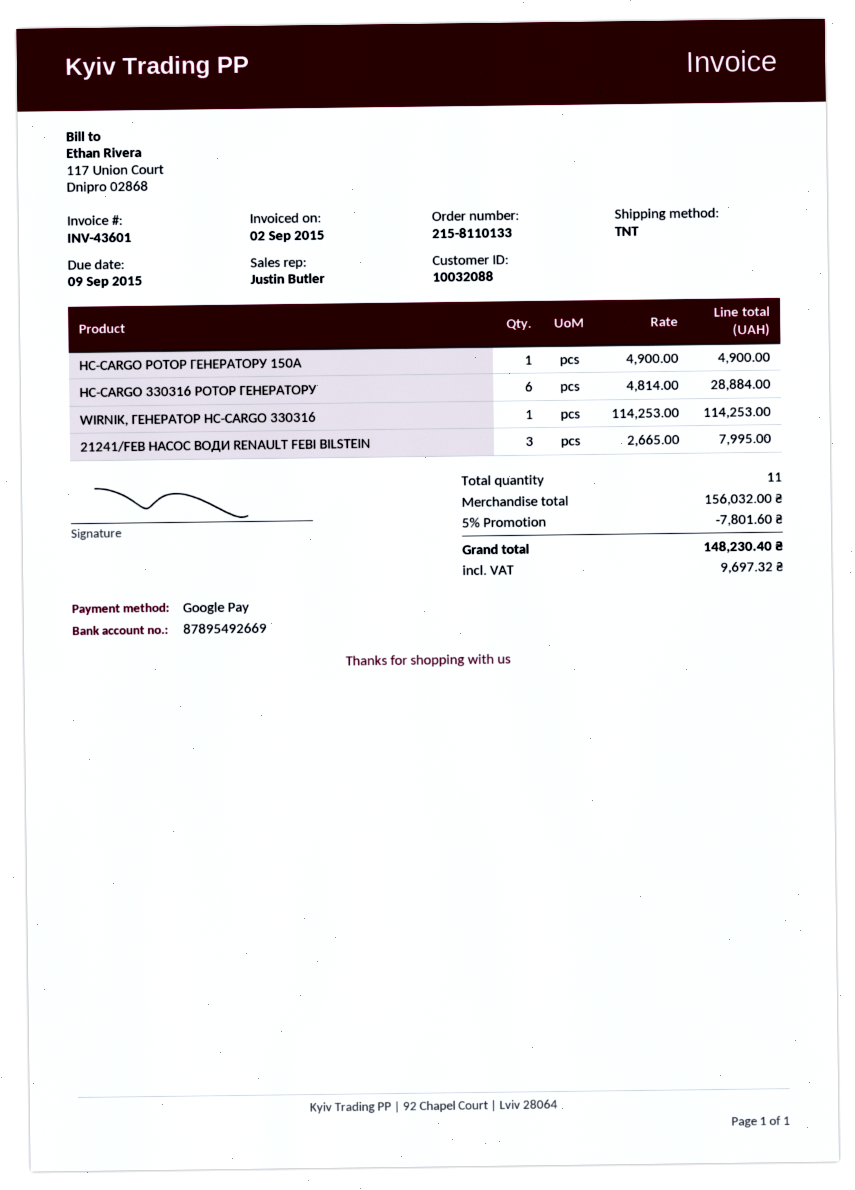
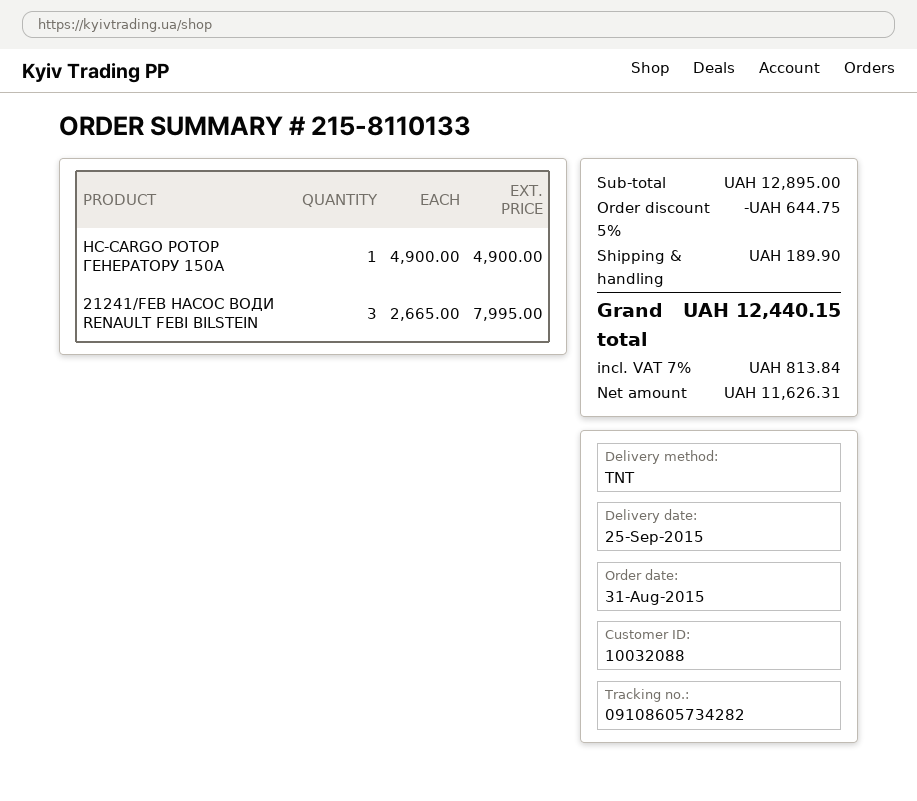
HC-CARGO 330316 РОТОР ГЕНЕРАТОРУ: 6 x 4814.00 = 28884.00 -> none
WIRNIK, ГЕНЕРАТОР HC-CARGO 330316: 1 x 114253.00 = 114253.00 -> none
subtotal: 156032.00 -> 12895.00
discount: 5% = 7801.60 -> 5% = 644.75
shipping: none -> 189.90
tax: 9697.32 -> 813.84
total: 148230.40 -> 12440.15

